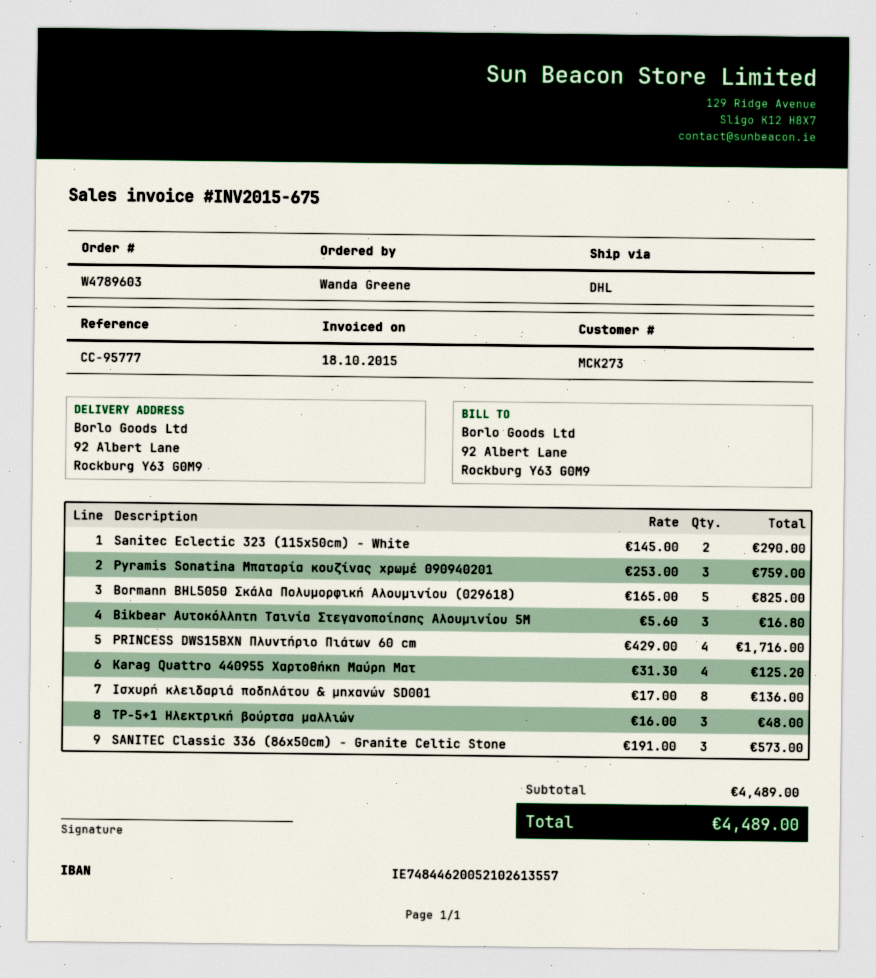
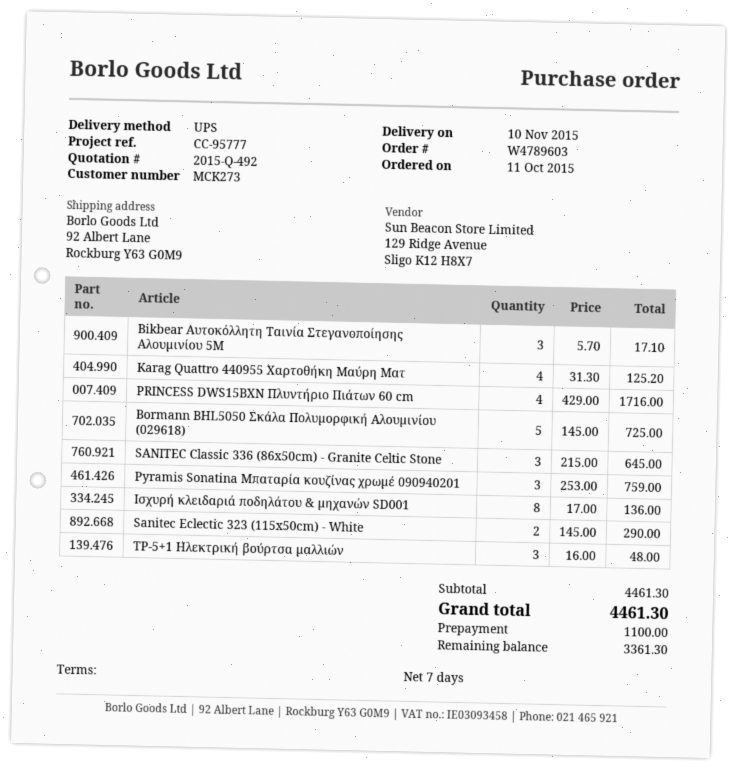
shipping method: DHL -> UPS
Bormann BHL5050 Σκάλα Πολυμορφική Αλουμινίου (029618): 5 x 165.00 = 825.00 -> 5 x 145.00 = 725.00
Bikbear Αυτοκόλλητη Ταινία Στεγανοποίησης Αλουμινίου 5M: 3 x 5.60 = 16.80 -> 3 x 5.70 = 17.10
SANITEC Classic 336 (86x50cm) - Granite Celtic Stone: 3 x 191.00 = 573.00 -> 3 x 215.00 = 645.00
subtotal: 4489.00 -> 4461.30
total: 4489.00 -> 4461.30

